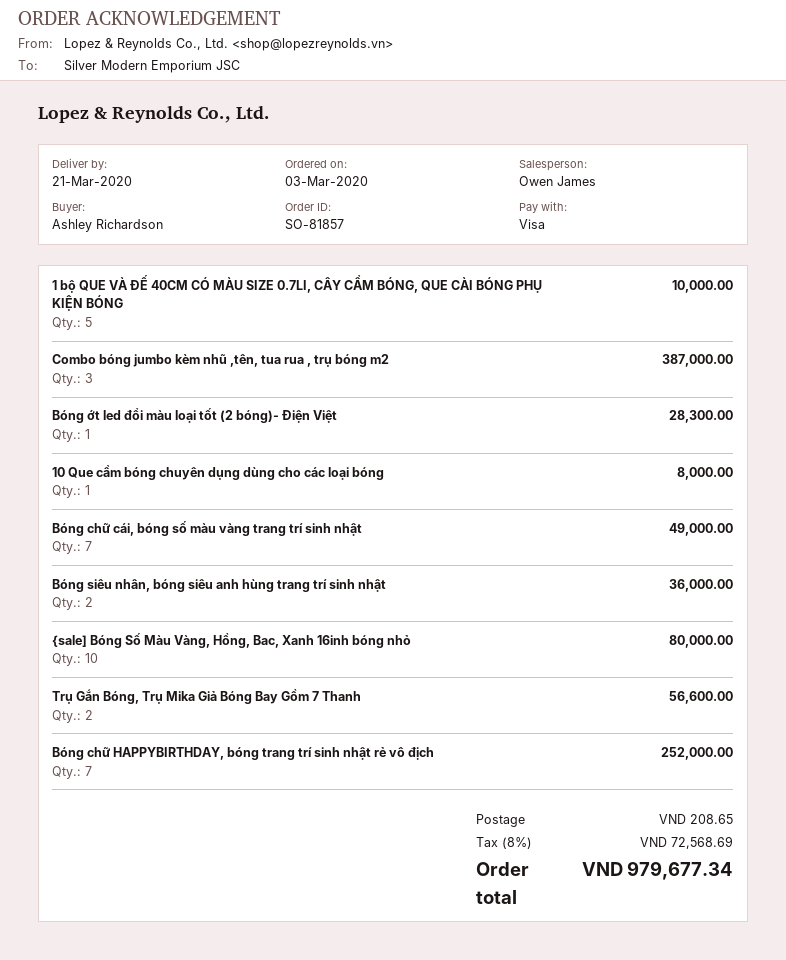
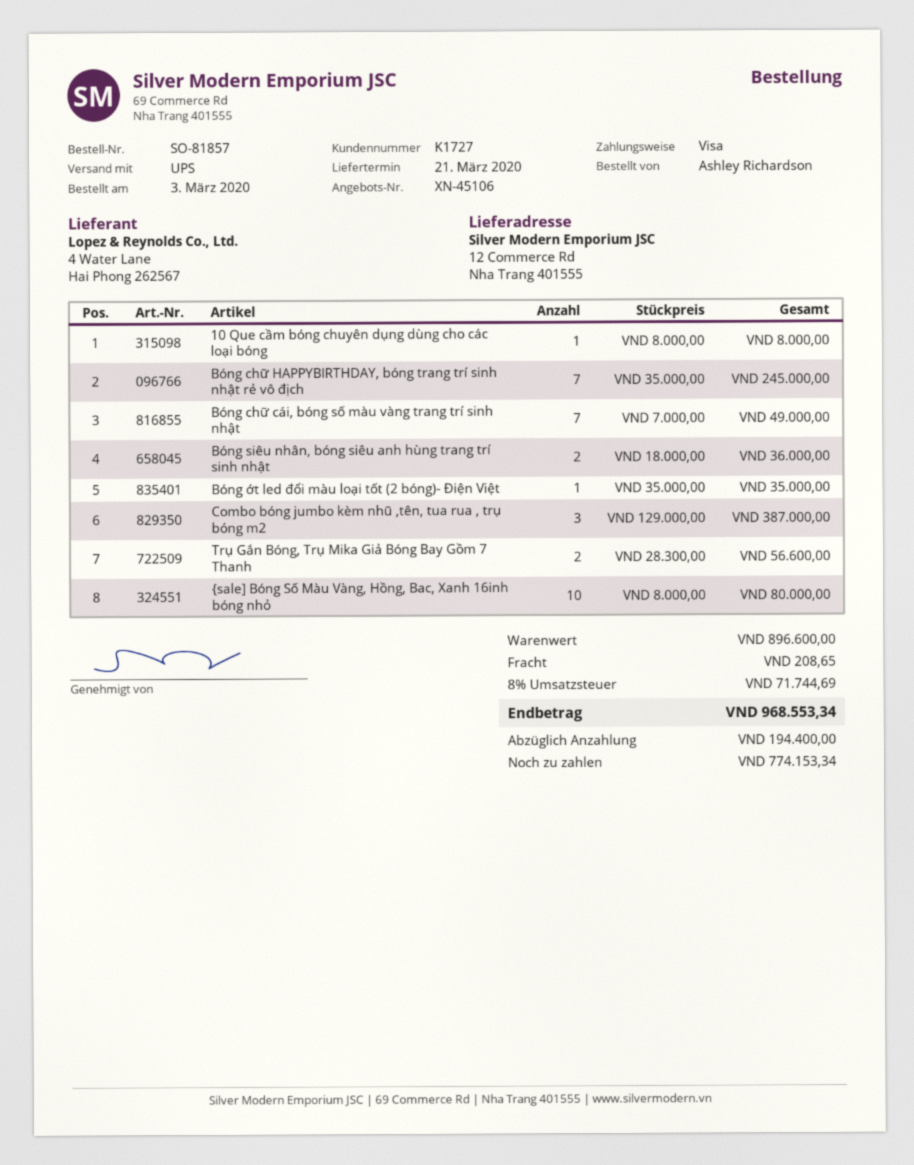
1 bộ QUE VÀ ĐẾ 40CM CÓ MÀU SIZE 0.7LI, CÂY CẦM BÓNG, QUE CÀI BÓNG PHỤ KIỆN BÓNG: 5 for 10000.00 -> none
Bóng ớt led đổi màu loại tốt (2 bóng)- Điện Việt: 1 for 28300.00 -> 1 for 35000.00
Bóng chữ HAPPYBIRTHDAY, bóng trang trí sinh nhật rẻ vô địch: 7 for 252000.00 -> 7 for 245000.00
tax: 8% = 72568.69 -> 8% = 71744.69
total: 979677.34 -> 968553.34

